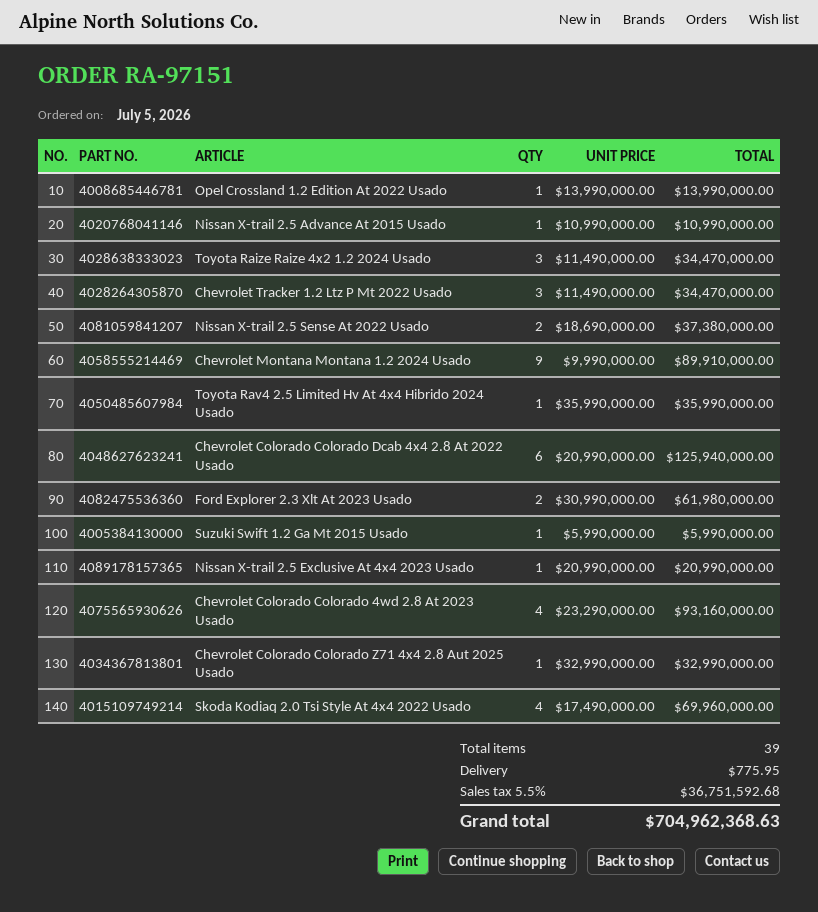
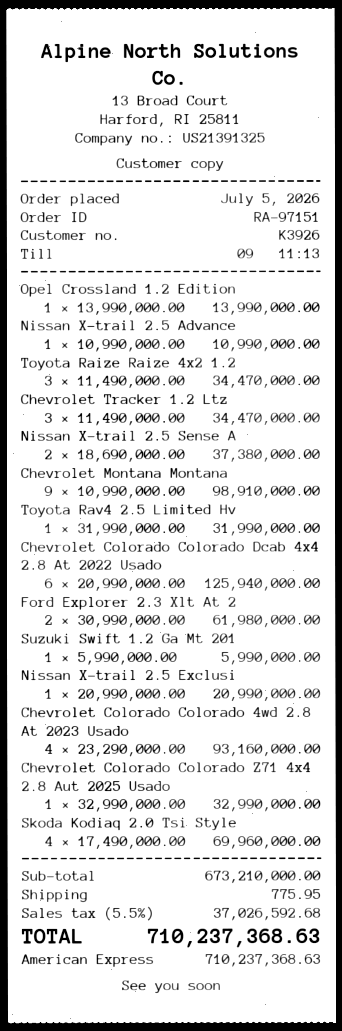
Chevrolet Montana Montana 1.2 2024 Usado: 9 x 9990000.00 = 89910000.00 -> 9 x 10990000.00 = 98910000.00
Toyota Rav4 2.5 Limited Hv At 4x4 Hibrido 2024 Usado: 1 x 35990000.00 = 35990000.00 -> 1 x 31990000.00 = 31990000.00
tax: 5.5% = 36751592.68 -> 5.5% = 37026592.68
total: 704962368.63 -> 710237368.63

